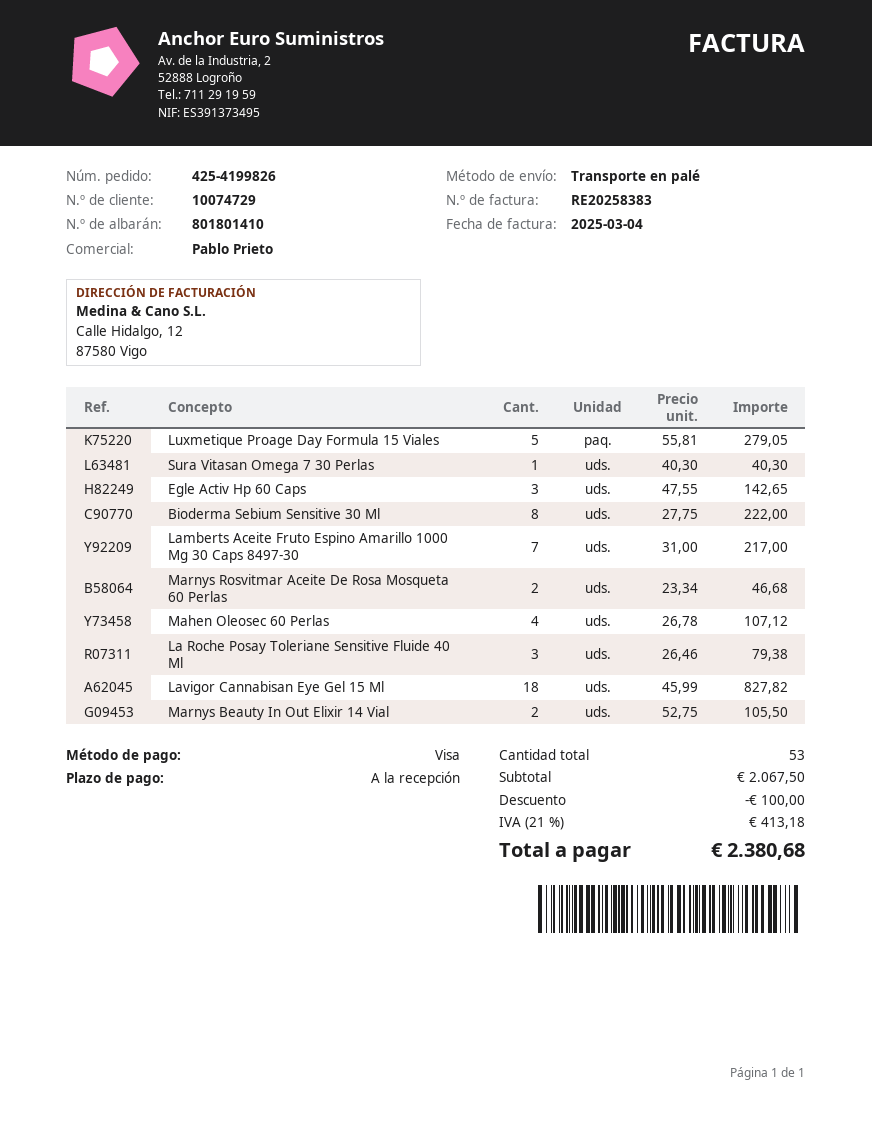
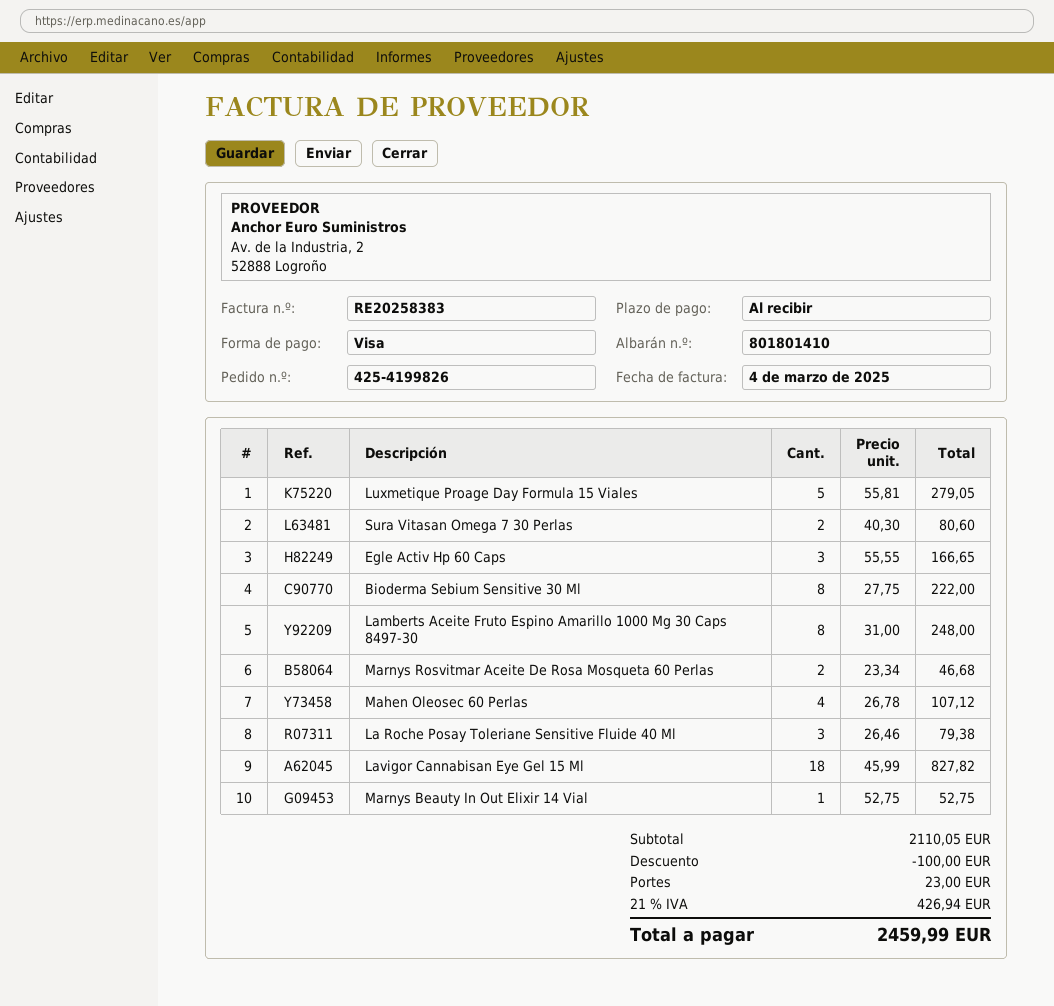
Sura Vitasan Omega 7 30 Perlas: 1 x 40.30 = 40.30 -> 2 x 40.30 = 80.60
Egle Activ Hp 60 Caps: 3 x 47.55 = 142.65 -> 3 x 55.55 = 166.65
Lamberts Aceite Fruto Espino Amarillo 1000 Mg 30 Caps 8497-30: 7 x 31.00 = 217.00 -> 8 x 31.00 = 248.00
Marnys Beauty In Out Elixir 14 Vial: 2 x 52.75 = 105.50 -> 1 x 52.75 = 52.75
subtotal: 2067.50 -> 2110.05
shipping: none -> 23.00
tax: 21% = 413.18 -> 21% = 426.94
total: 2380.68 -> 2459.99

